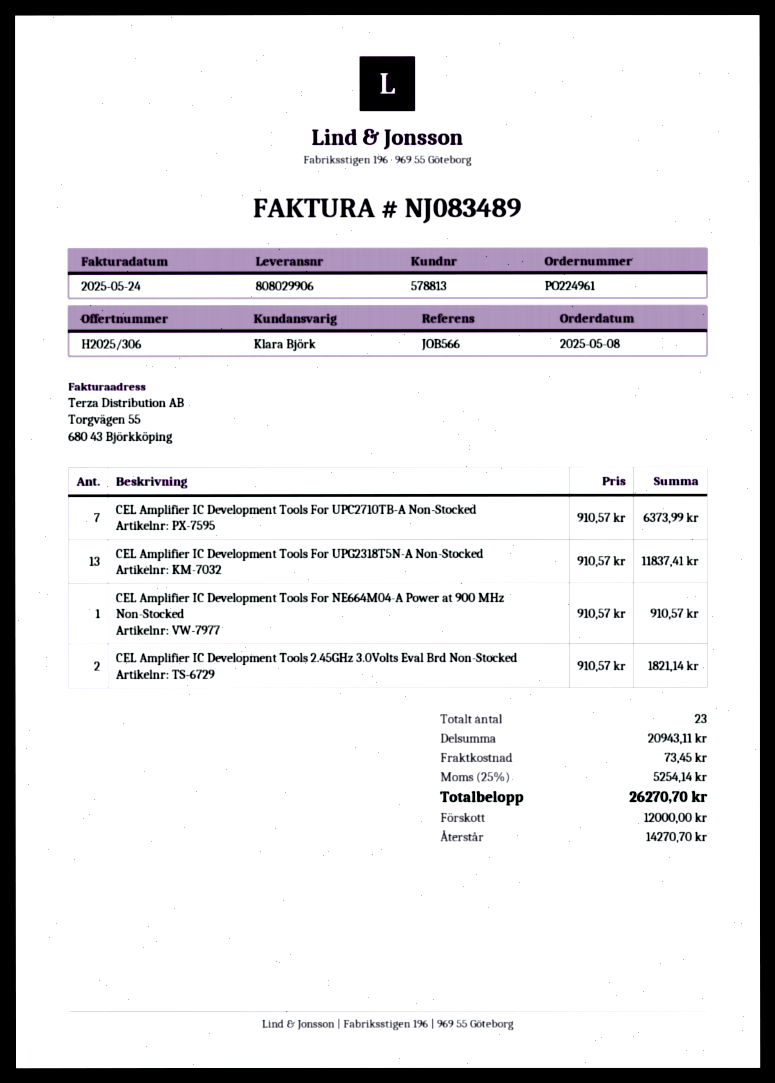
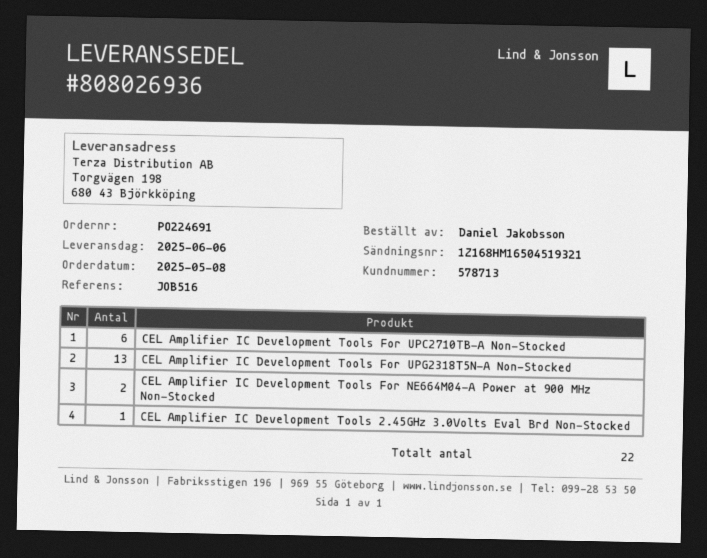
order number: PO224961 -> PO224691
delivery note number: 808029906 -> 808026936
customer number: 578813 -> 578713
reference: JOB566 -> JOB516
CEL Amplifier IC Development Tools For UPC2710TB-A Non-Stocked: 7 -> 6
CEL Amplifier IC Development Tools For NE664M04-A Power at 900 MHz Non-Stocked: 1 -> 2
CEL Amplifier IC Development Tools 2.45GHz 3.0Volts Eval Brd Non-Stocked: 2 -> 1
total quantity: 23 -> 22

